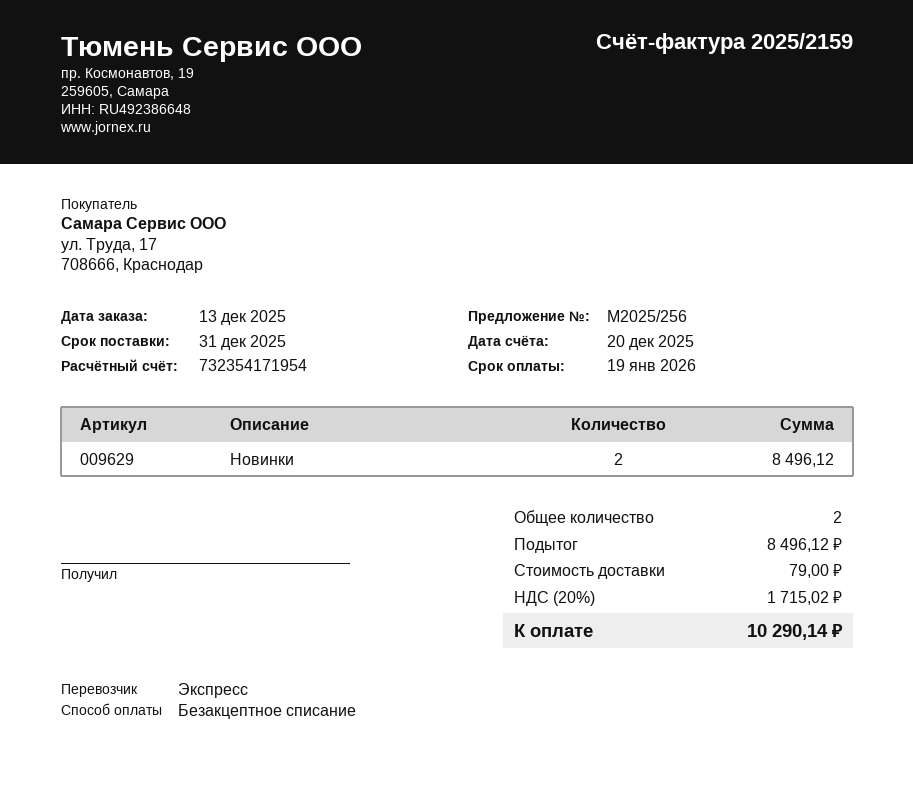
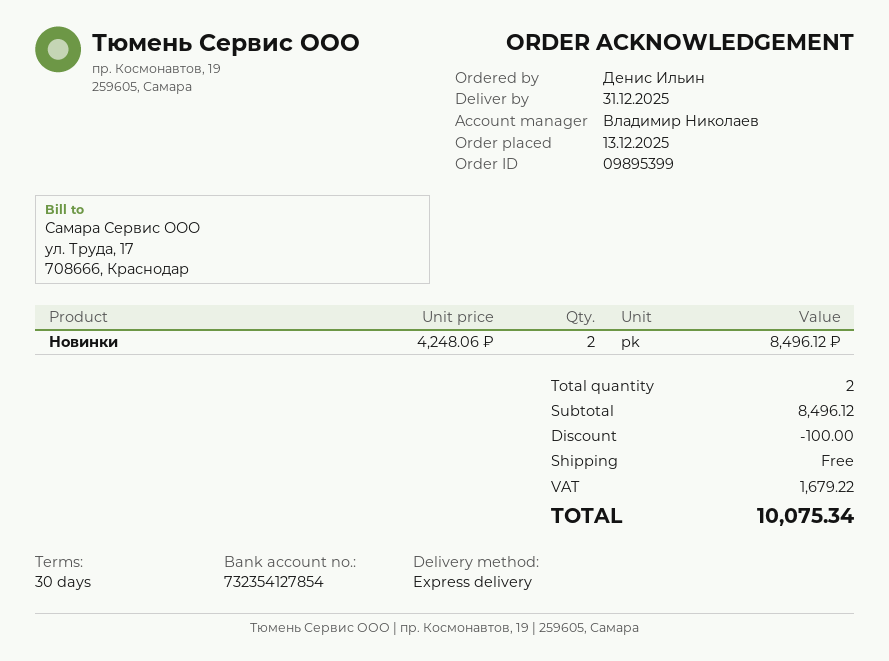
bank account: 732354171954 -> 732354127854
discount: none -> 100.00
shipping: 79.00 -> 0.00
tax: 1715.02 -> 1679.22
total: 10290.14 -> 10075.34

